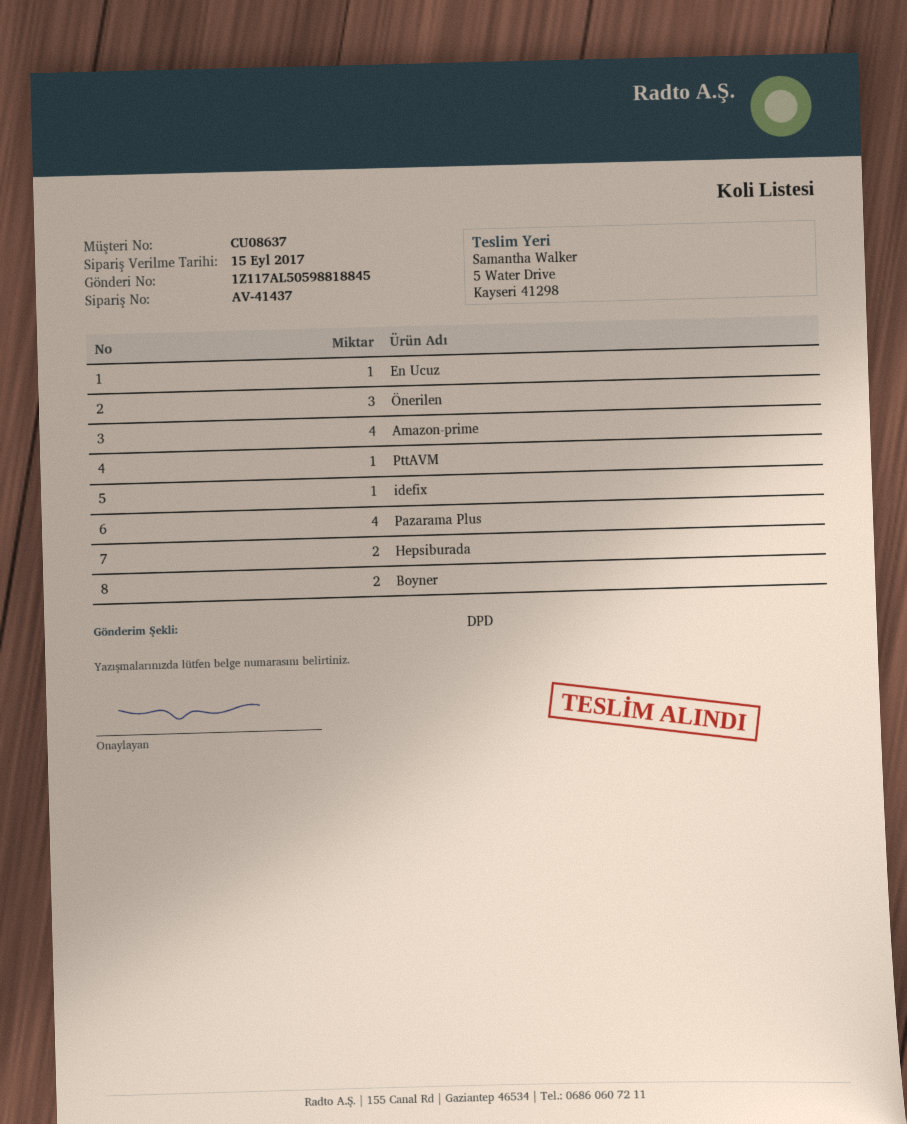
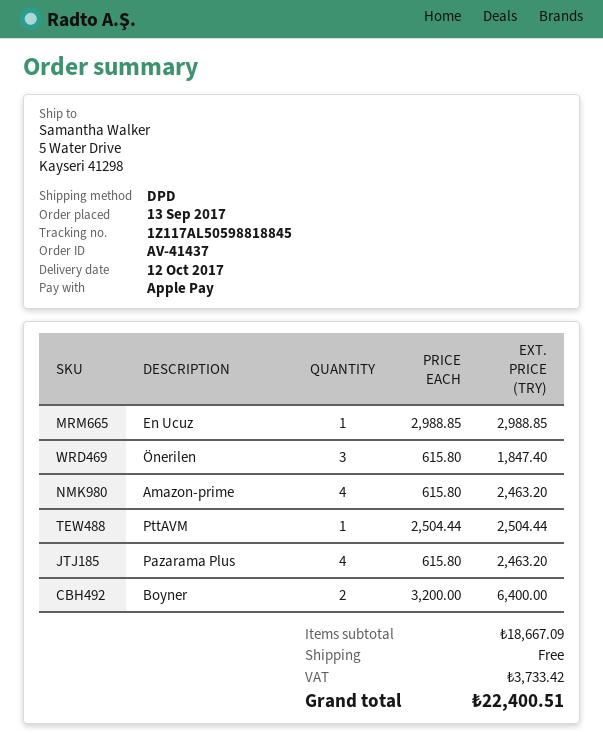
order date: 2017-09-15 -> 2017-09-13
idefix: 1 -> none
Hepsiburada: 2 -> none

